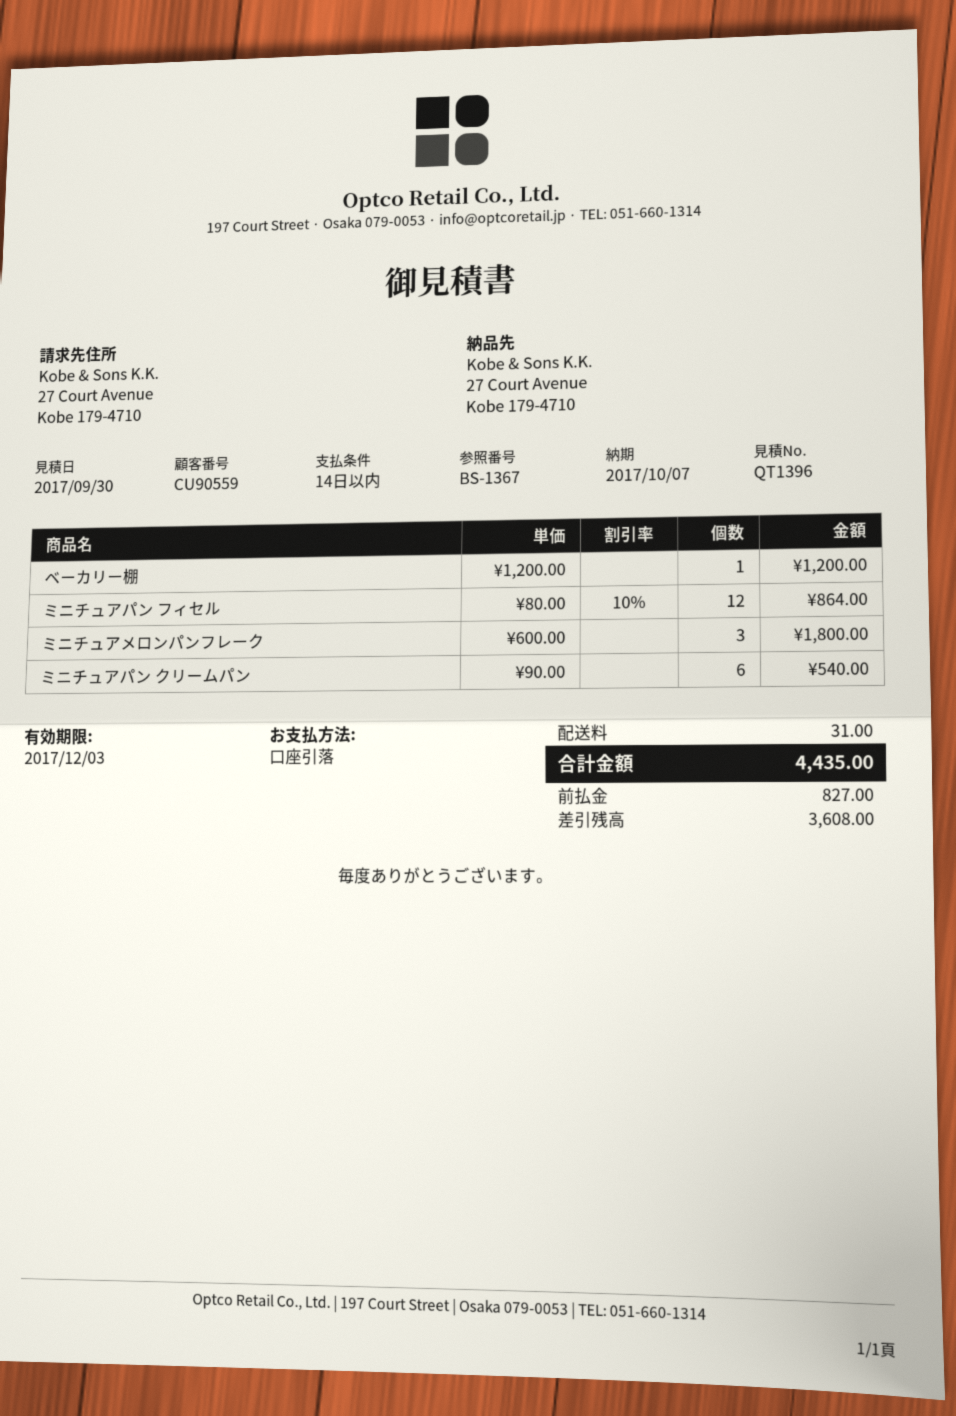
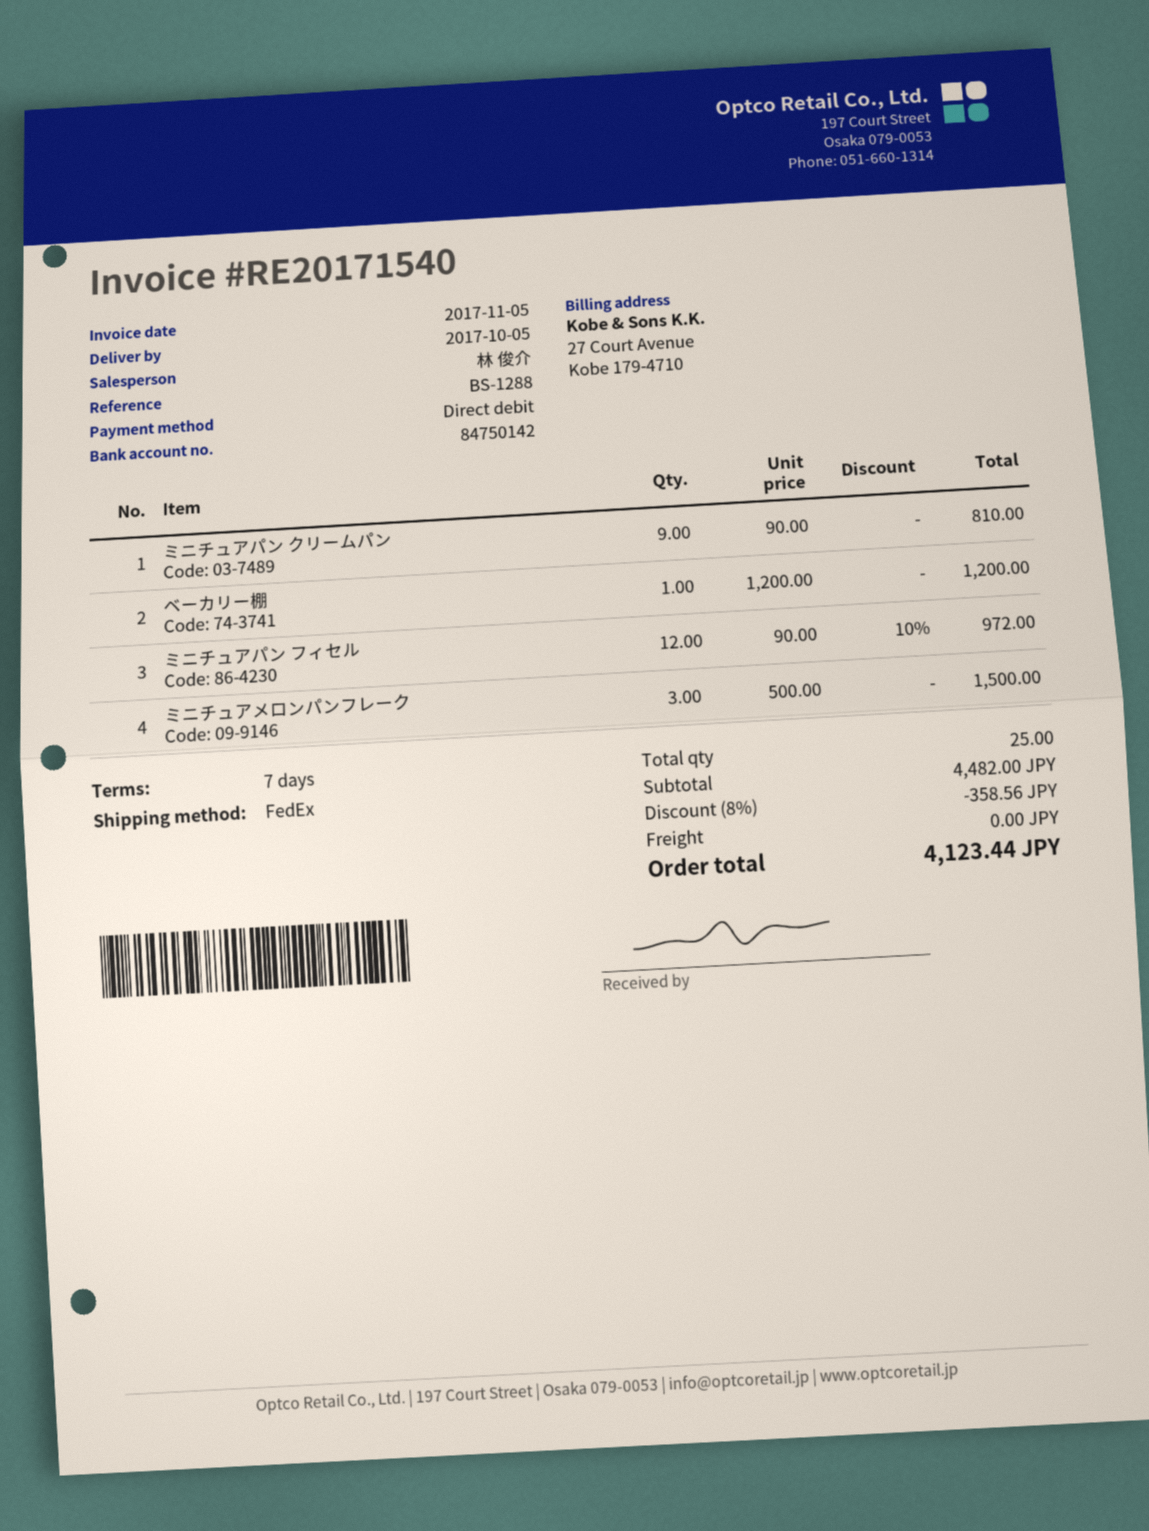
delivery date: 2017-10-07 -> 2017-10-05
payment terms: 14 days -> 7 days
reference: BS-1367 -> BS-1288
ミニチュアパン フィセル: 12 x 80.00 - 10% = 864.00 -> 12 x 90.00 - 10% = 972.00
ミニチュアメロンパンフレーク: 3 x 600.00 = 1800.00 -> 3 x 500.00 = 1500.00
ミニチュアパン クリームパン: 6 x 90.00 = 540.00 -> 9 x 90.00 = 810.00
discount: none -> 8% = 358.56
shipping: 31.00 -> 0.00
total: 4435.00 -> 4123.44

